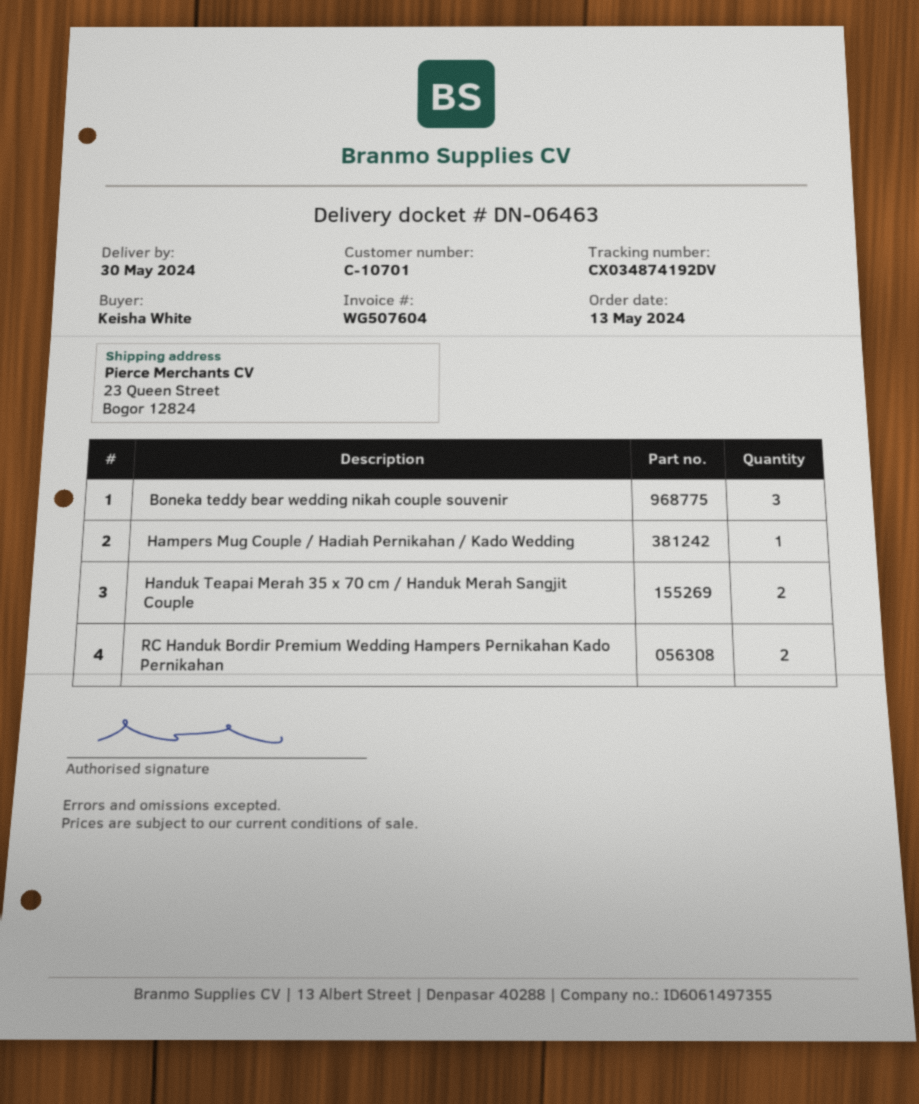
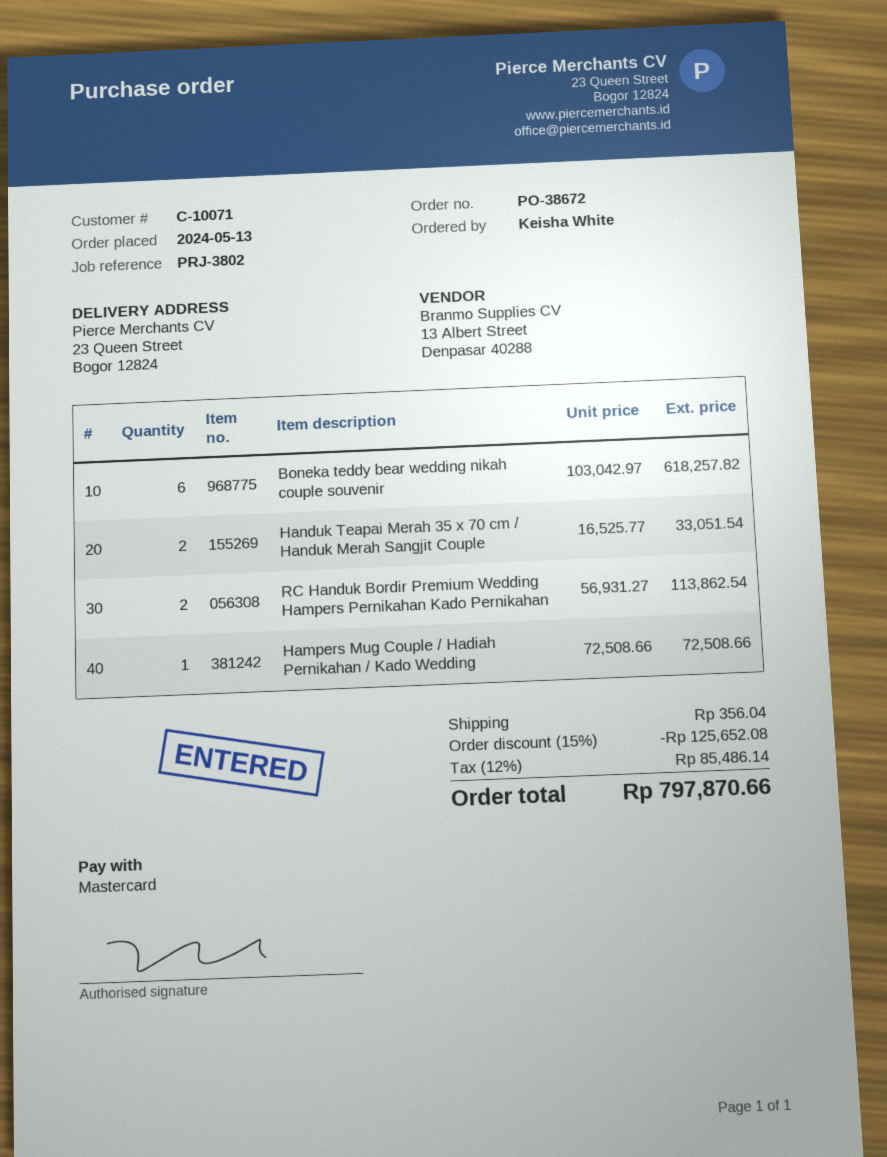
customer number: C-10701 -> C-10071
Boneka teddy bear wedding nikah couple souvenir: 3 -> 6

